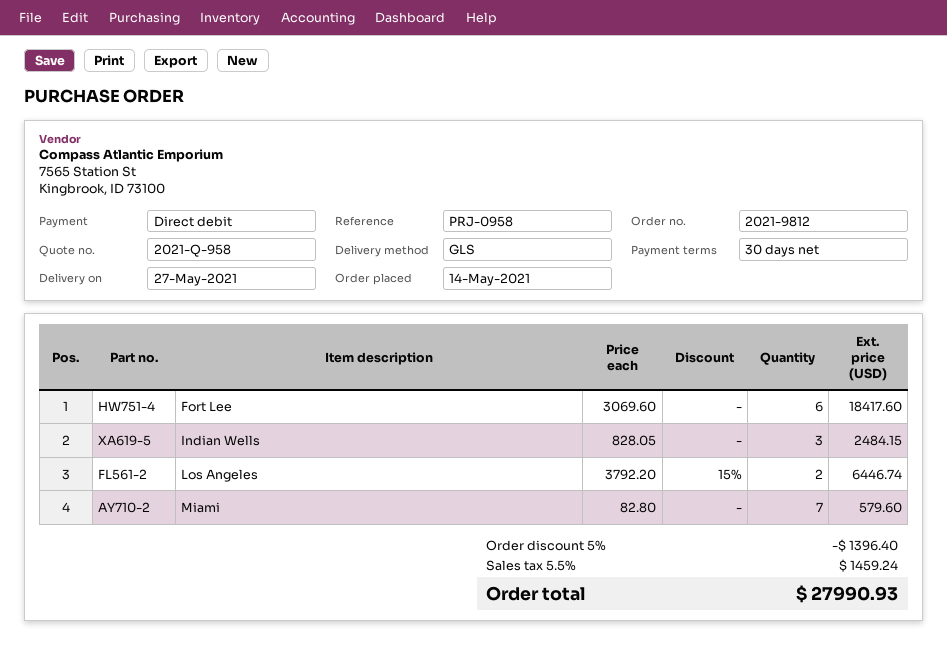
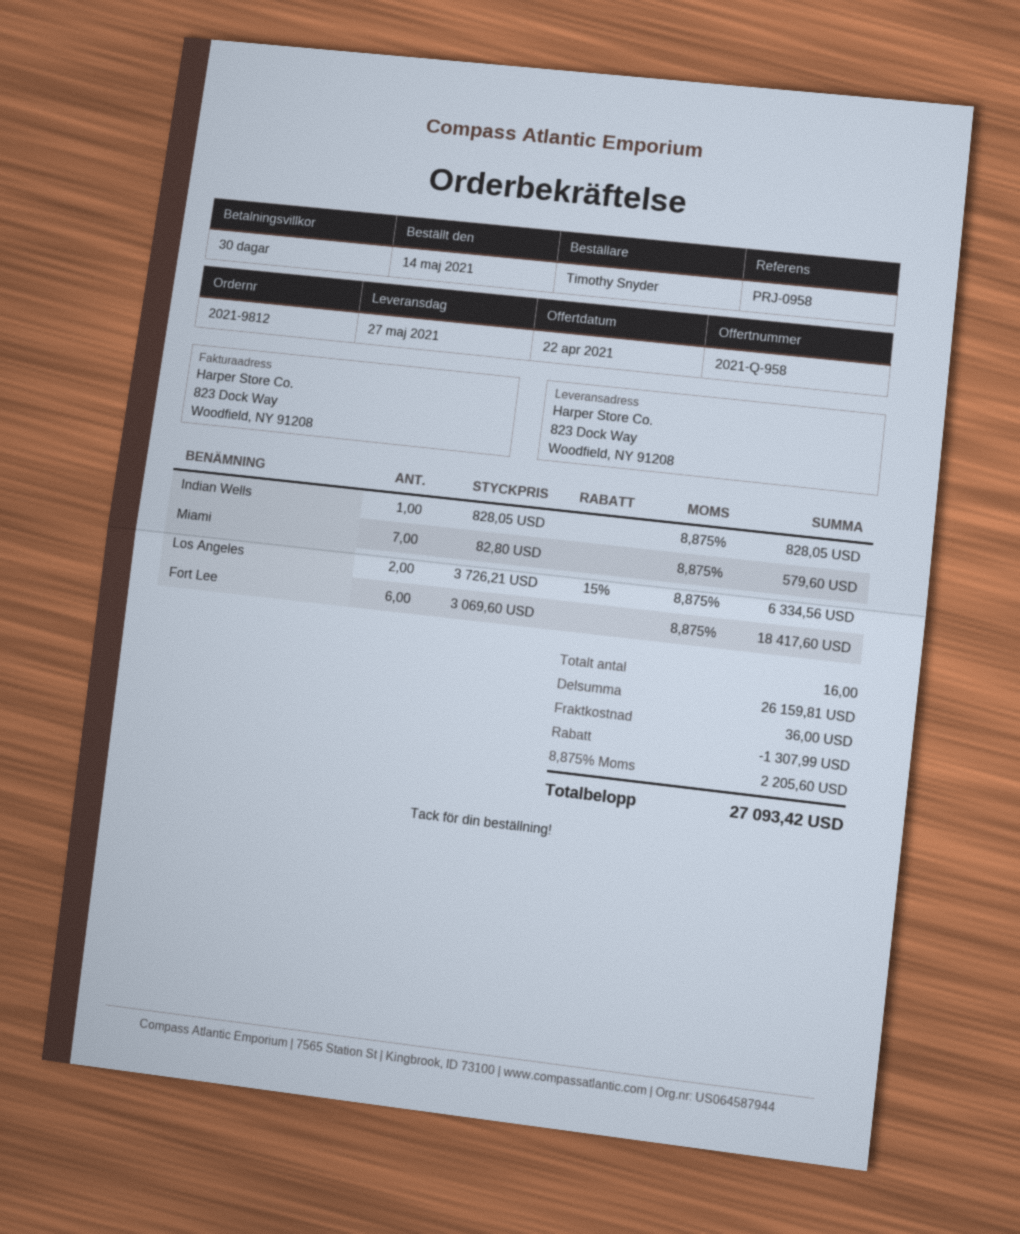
Indian Wells: 3 x 828.05 = 2484.15 -> 1 x 828.05 = 828.05
Los Angeles: 2 x 3792.20 - 15% = 6446.74 -> 2 x 3726.21 - 15% = 6334.56
discount: 1396.40 -> 1307.99
shipping: none -> 36.00
tax: 5.5% = 1459.24 -> 8.875% = 2205.60
total: 27990.93 -> 27093.42

